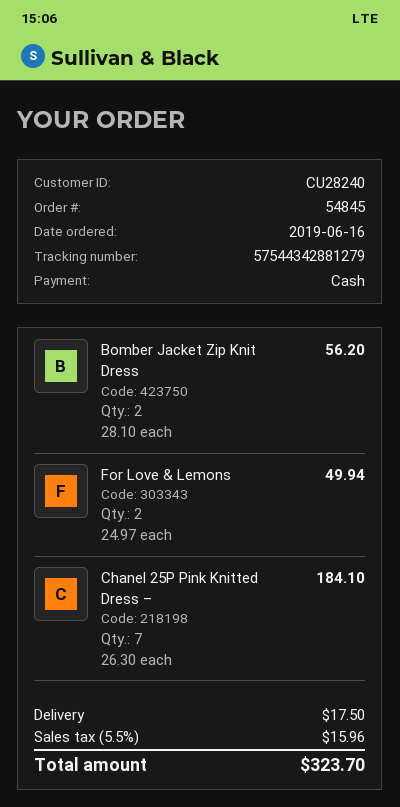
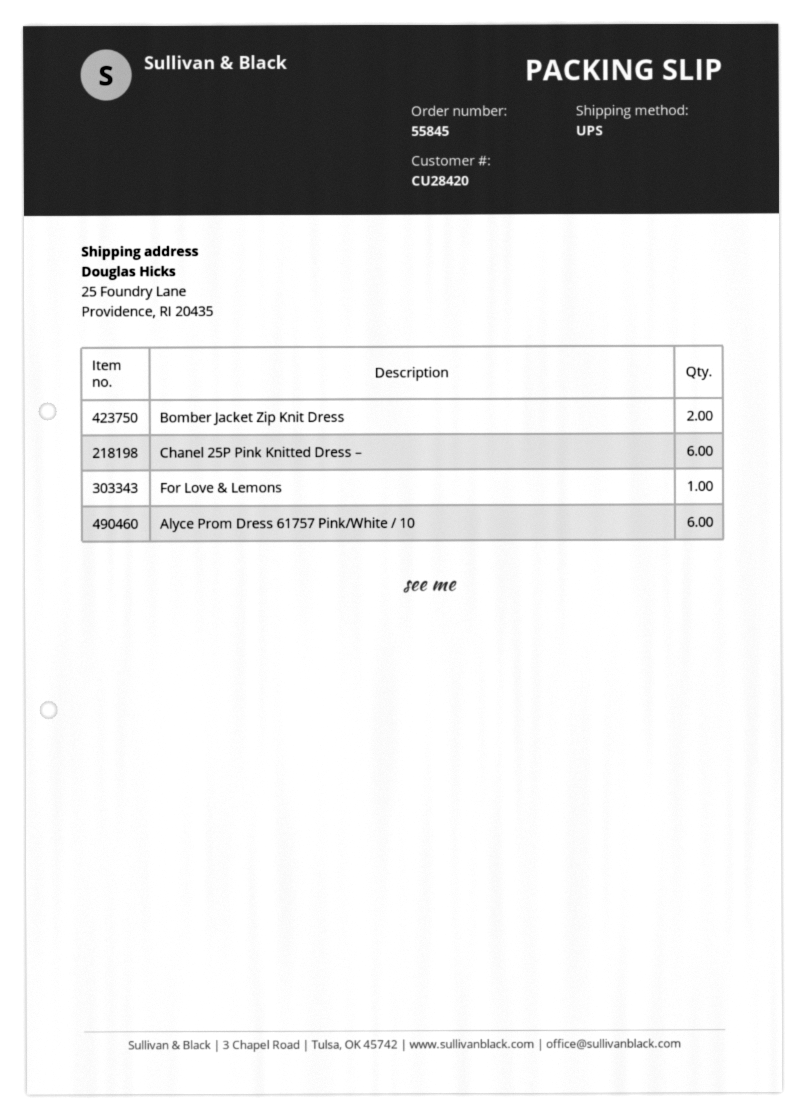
order number: 54845 -> 55845
customer number: CU28240 -> CU28420
For Love & Lemons: 2 -> 1
Chanel 25P Pink Knitted Dress –: 7 -> 6
Alyce Prom Dress 61757 Pink/White / 10: none -> 6

